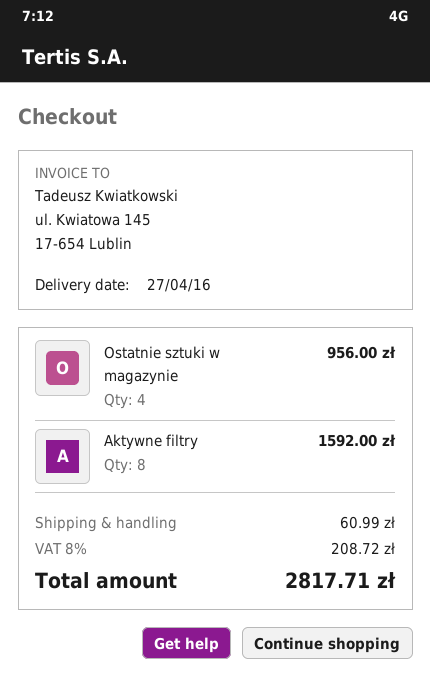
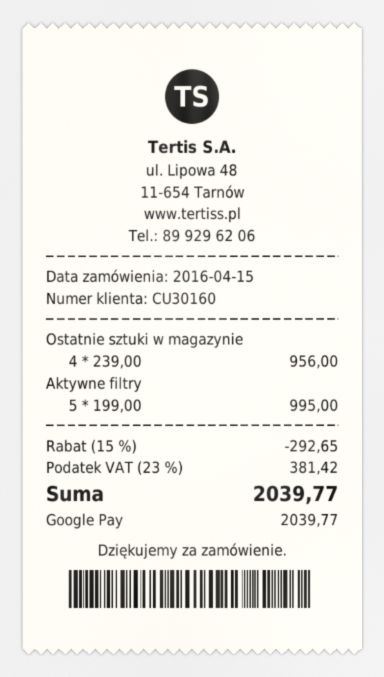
Aktywne filtry: 8 for 1592.00 -> 5 for 995.00
discount: none -> 15% = 292.65
shipping: 60.99 -> none
tax: 8% = 208.72 -> 23% = 381.42
total: 2817.71 -> 2039.77

